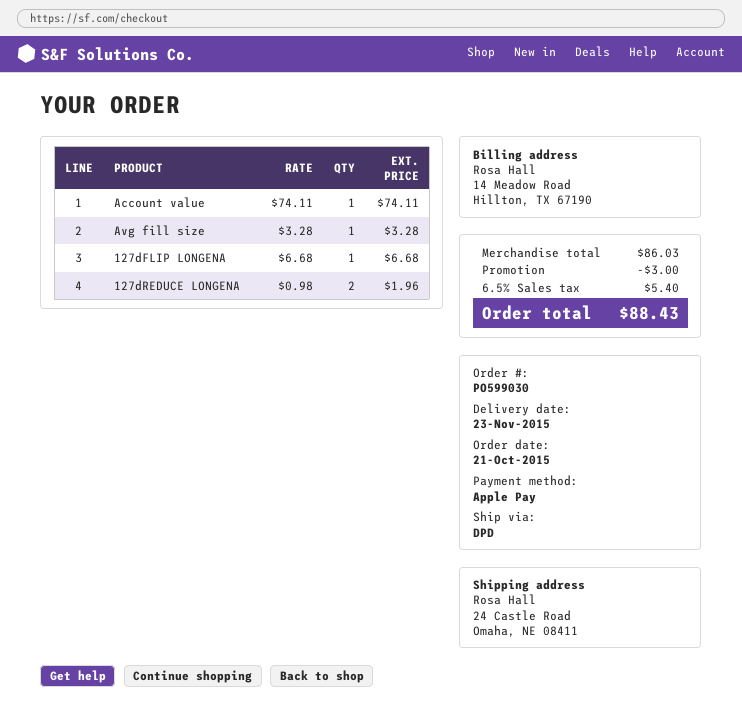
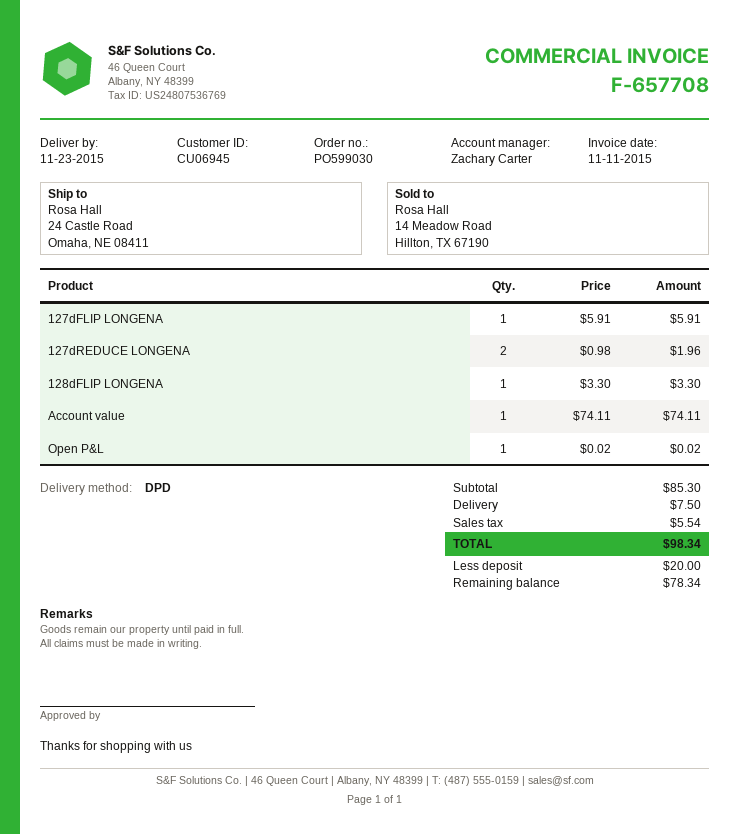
Avg fill size: 1 x 3.28 = 3.28 -> none
127dFLIP LONGENA: 1 x 6.68 = 6.68 -> 1 x 5.91 = 5.91
128dFLIP LONGENA: none -> 1 x 3.30 = 3.30
Open P&L: none -> 1 x 0.02 = 0.02
subtotal: 86.03 -> 85.30
discount: 3.00 -> none
shipping: none -> 7.50
tax: 5.40 -> 5.54
total: 88.43 -> 98.34

